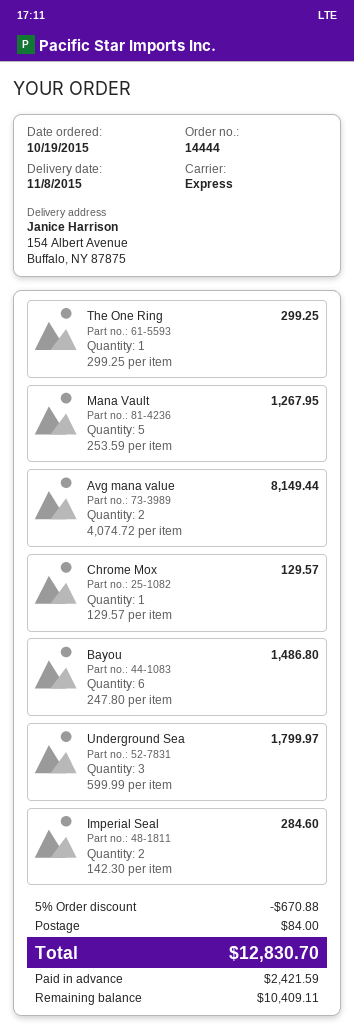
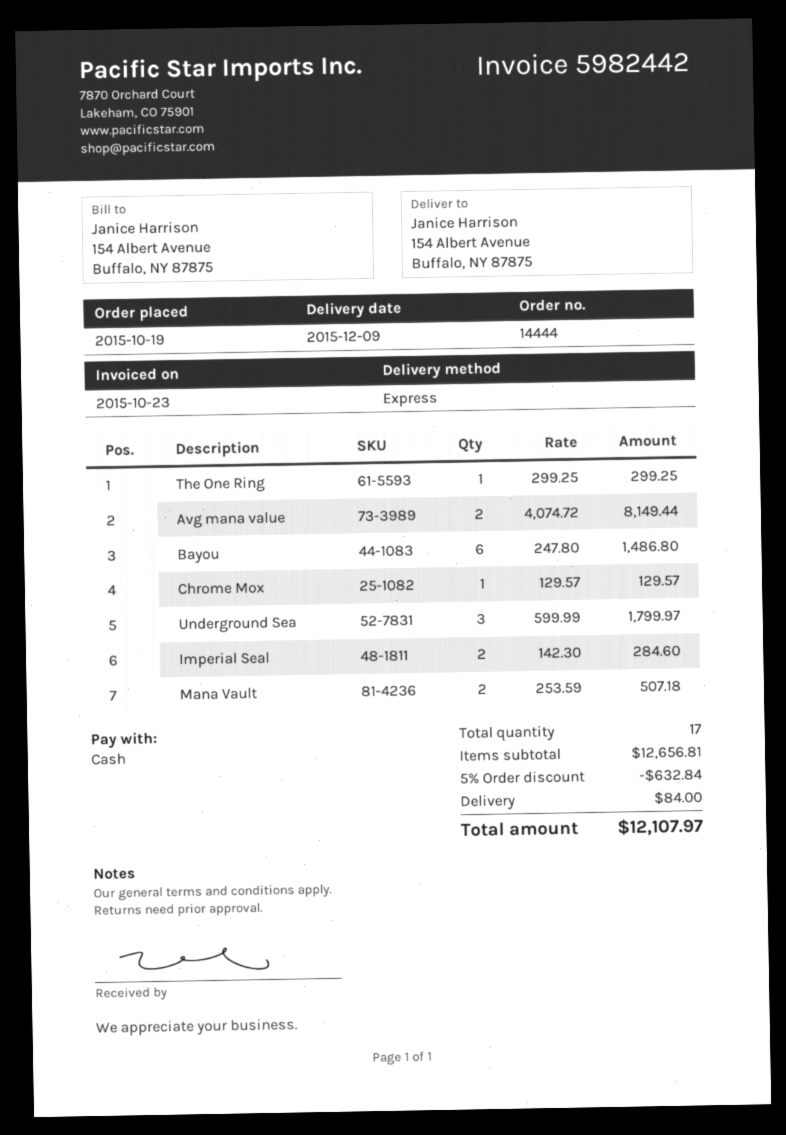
delivery date: 2015-11-08 -> 2015-12-09
Mana Vault: 5 x 253.59 = 1267.95 -> 2 x 253.59 = 507.18
discount: 5% = 670.88 -> 5% = 632.84
total: 12830.70 -> 12107.97

